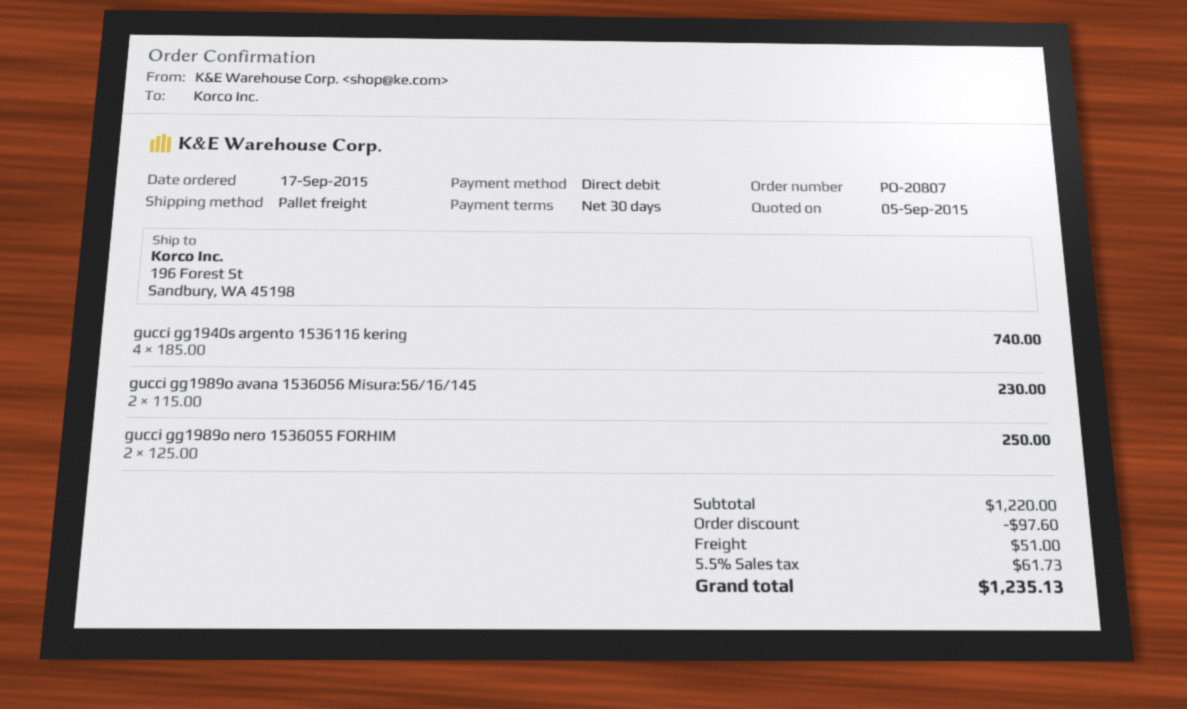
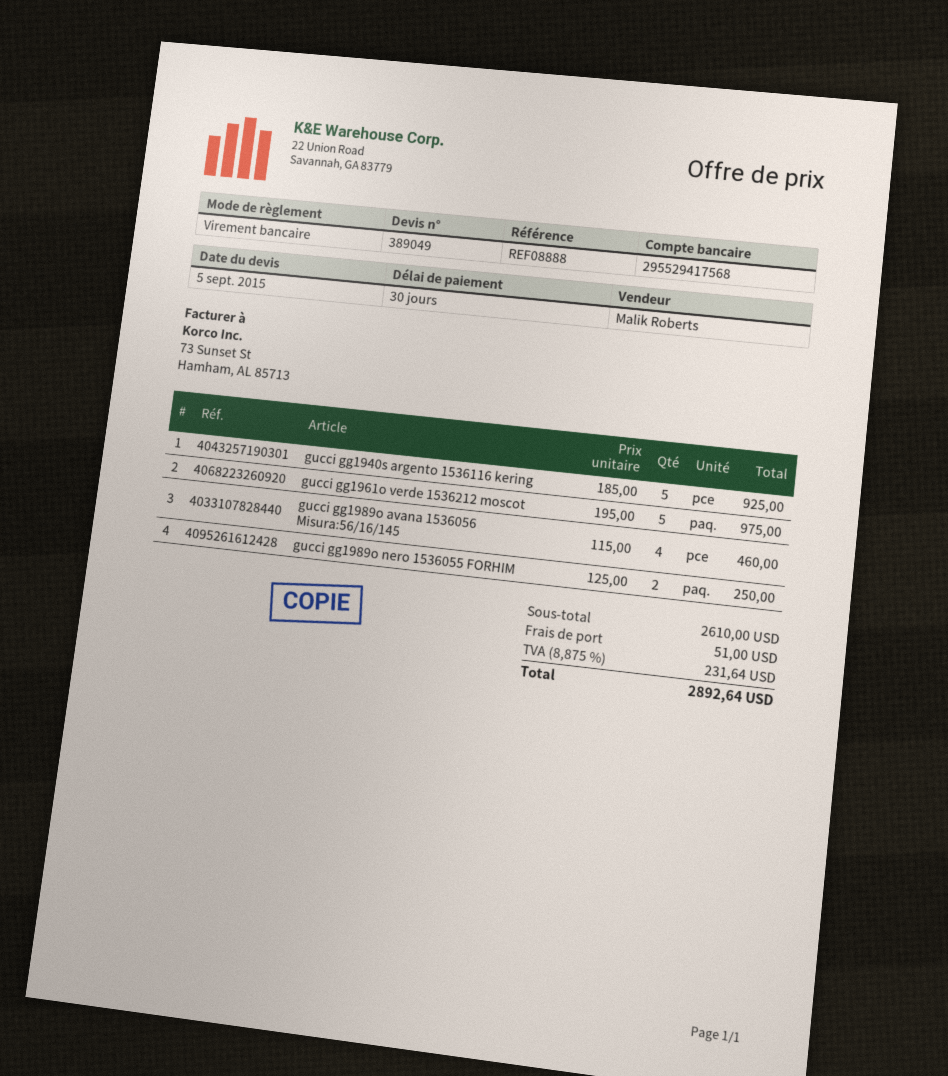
payment method: direct debit -> bank transfer
gucci gg1940s argento 1536116 kering: 4 x 185.00 = 740.00 -> 5 x 185.00 = 925.00
gucci gg1989o avana 1536056 Misura:56/16/145: 2 x 115.00 = 230.00 -> 4 x 115.00 = 460.00
gucci gg1961o verde 1536212 moscot: none -> 5 x 195.00 = 975.00
subtotal: 1220.00 -> 2610.00
discount: 97.60 -> none
tax: 5.5% = 61.73 -> 8.875% = 231.64
total: 1235.13 -> 2892.64

